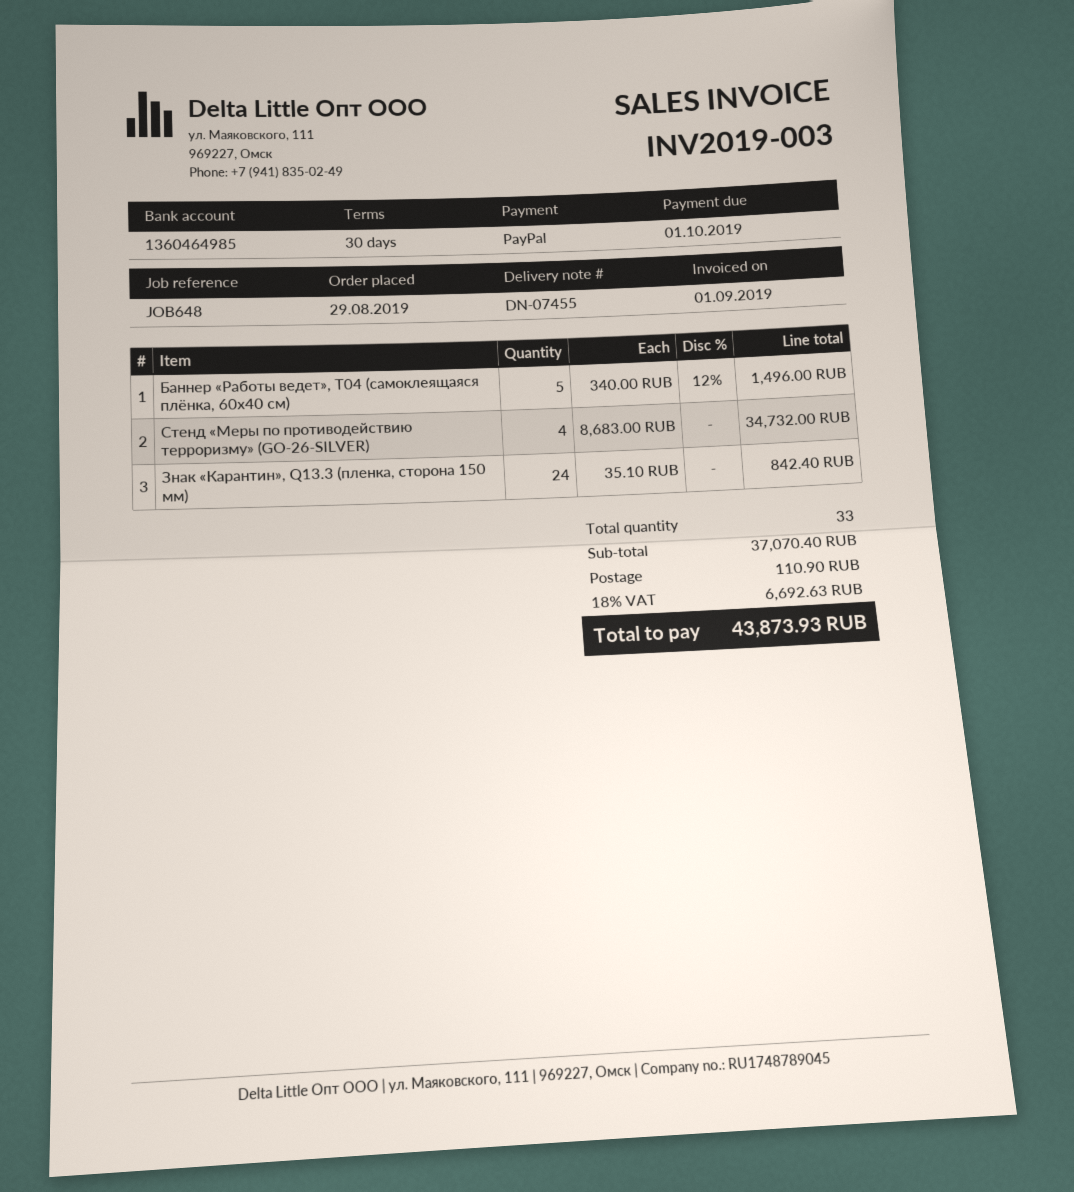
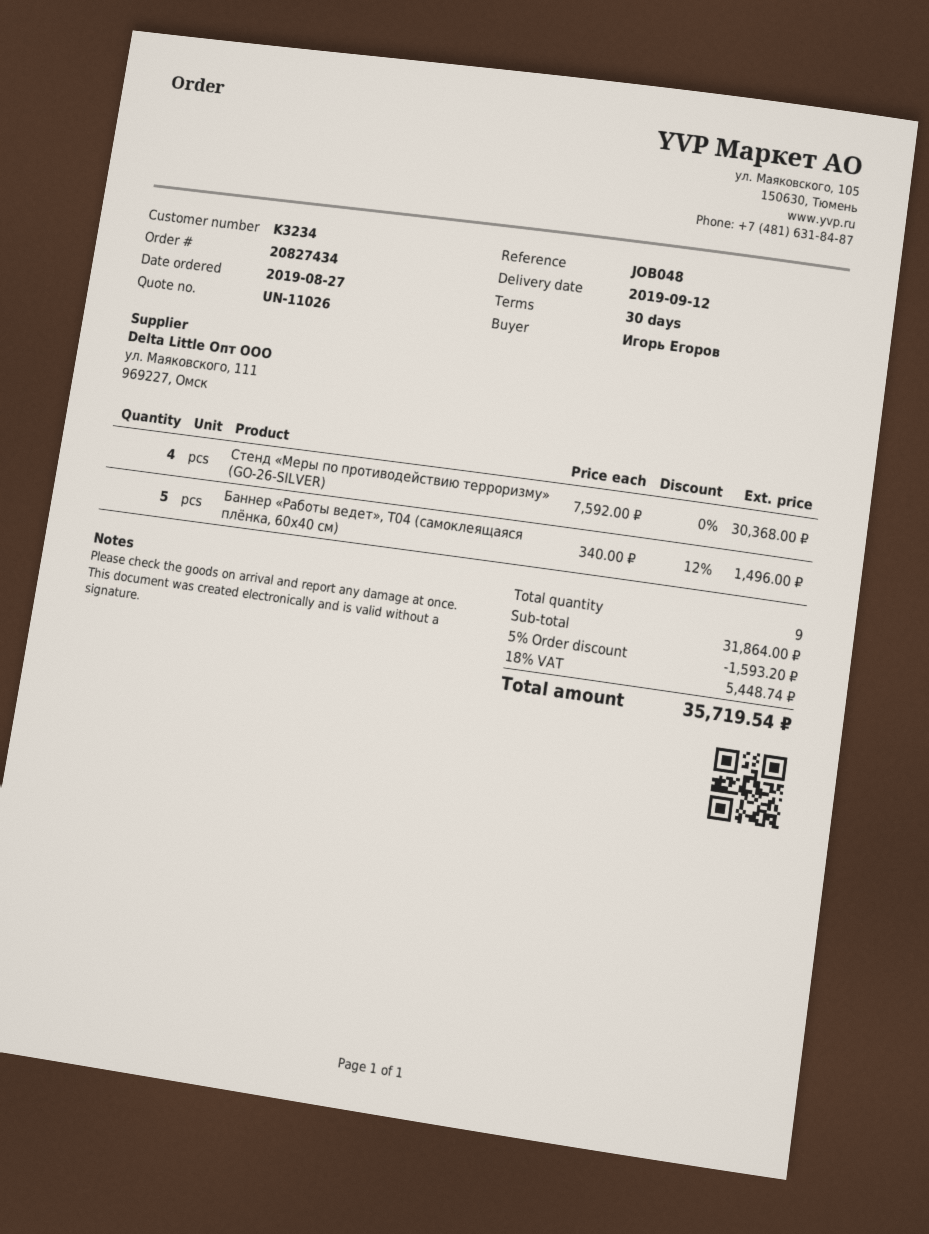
order date: 2019-08-29 -> 2019-08-27
reference: JOB648 -> JOB048
Стенд «Меры по противодействию терроризму» (GO-26-SILVER): 4 x 8683.00 = 34732.00 -> 4 x 7592.00 = 30368.00
Знак «Карантин», Q13.3 (пленка, сторона 150 мм): 24 x 35.10 = 842.40 -> none
total quantity: 33 -> 9
subtotal: 37070.40 -> 31864.00
discount: none -> 5% = 1593.20
shipping: 110.90 -> none
tax: 18% = 6692.63 -> 18% = 5448.74
total: 43873.93 -> 35719.54

